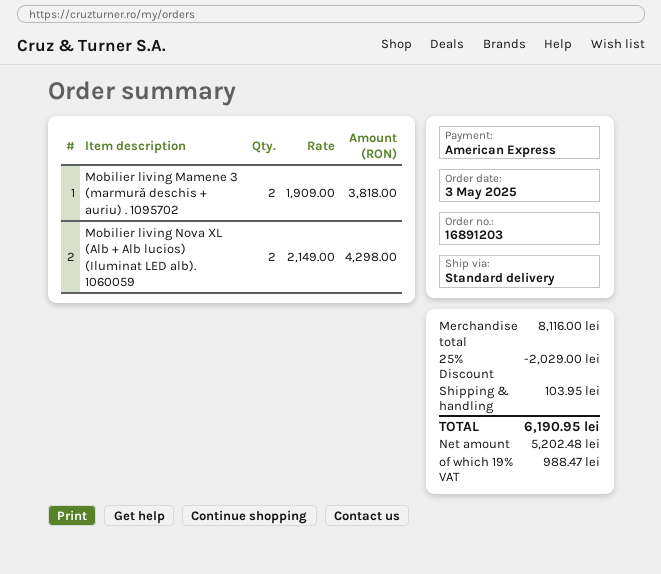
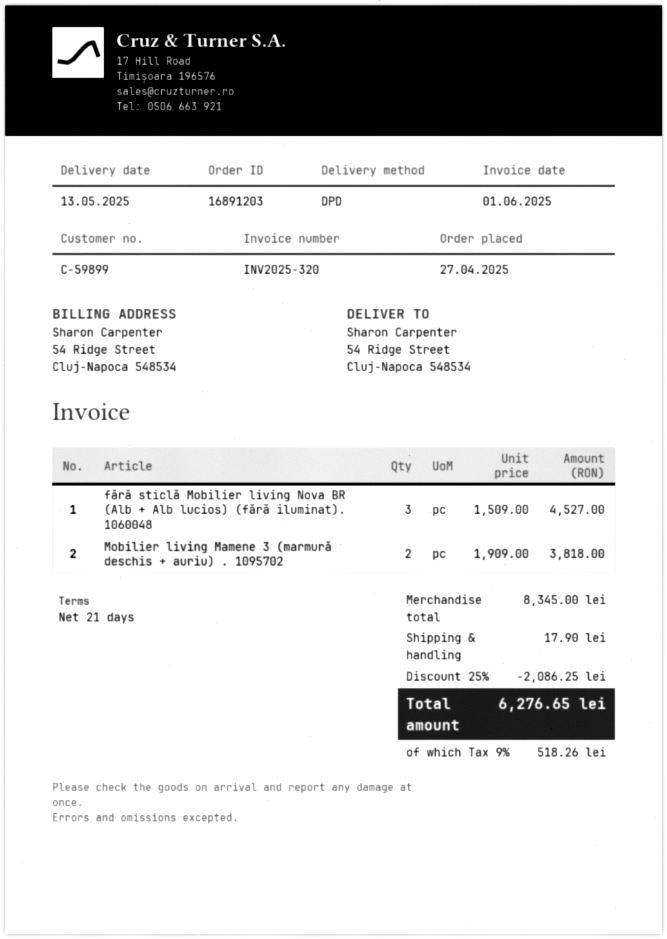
order date: 2025-05-03 -> 2025-04-27
shipping method: standard -> DPD
Mobilier living Nova XL (Alb + Alb lucios) (Iluminat LED alb). 1060059: 2 x 2149.00 = 4298.00 -> none
fără sticlă Mobilier living Nova BR (Alb + Alb lucios) (fără iluminat). 1060048: none -> 3 x 1509.00 = 4527.00
subtotal: 8116.00 -> 8345.00
discount: 25% = 2029.00 -> 25% = 2086.25
shipping: 103.95 -> 17.90
tax: 19% = 988.47 -> 9% = 518.26
total: 6190.95 -> 6276.65

